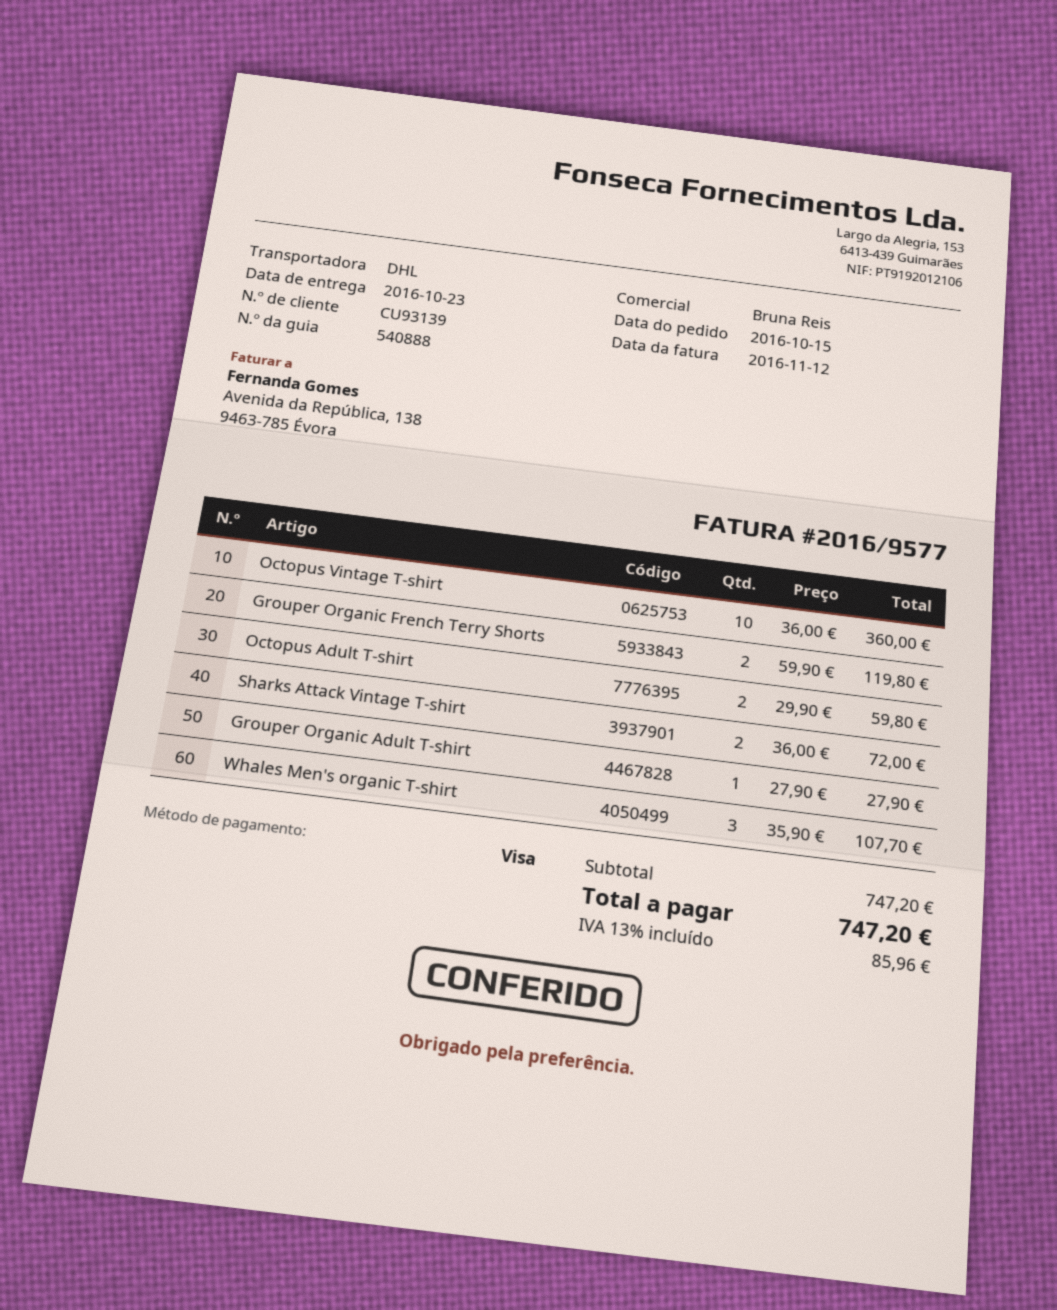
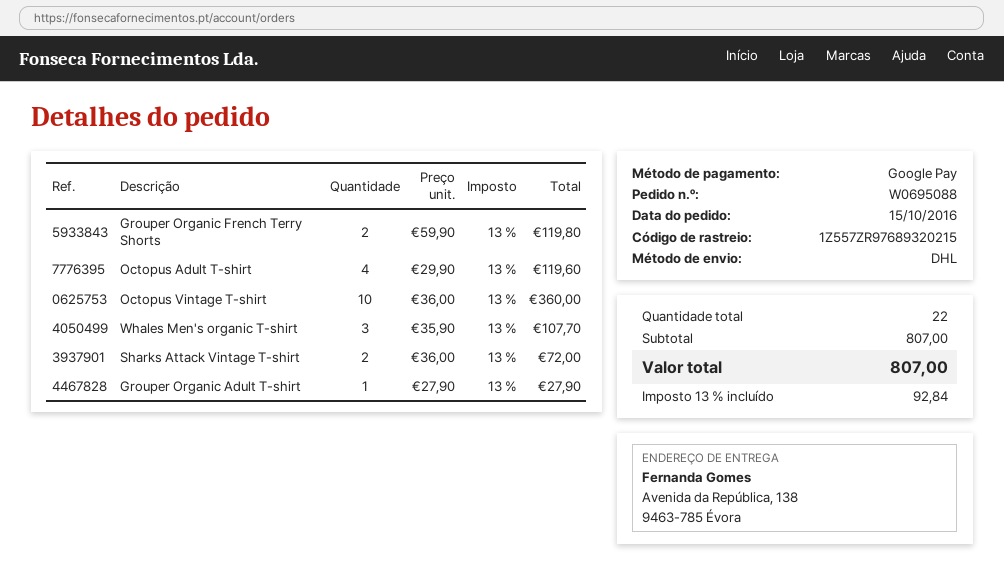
payment method: Visa -> Google Pay
Octopus Adult T-shirt: 2 x 29.90 = 59.80 -> 4 x 29.90 = 119.60
subtotal: 747.20 -> 807.00
tax: 13% = 85.96 -> 13% = 92.84
total: 747.20 -> 807.00

